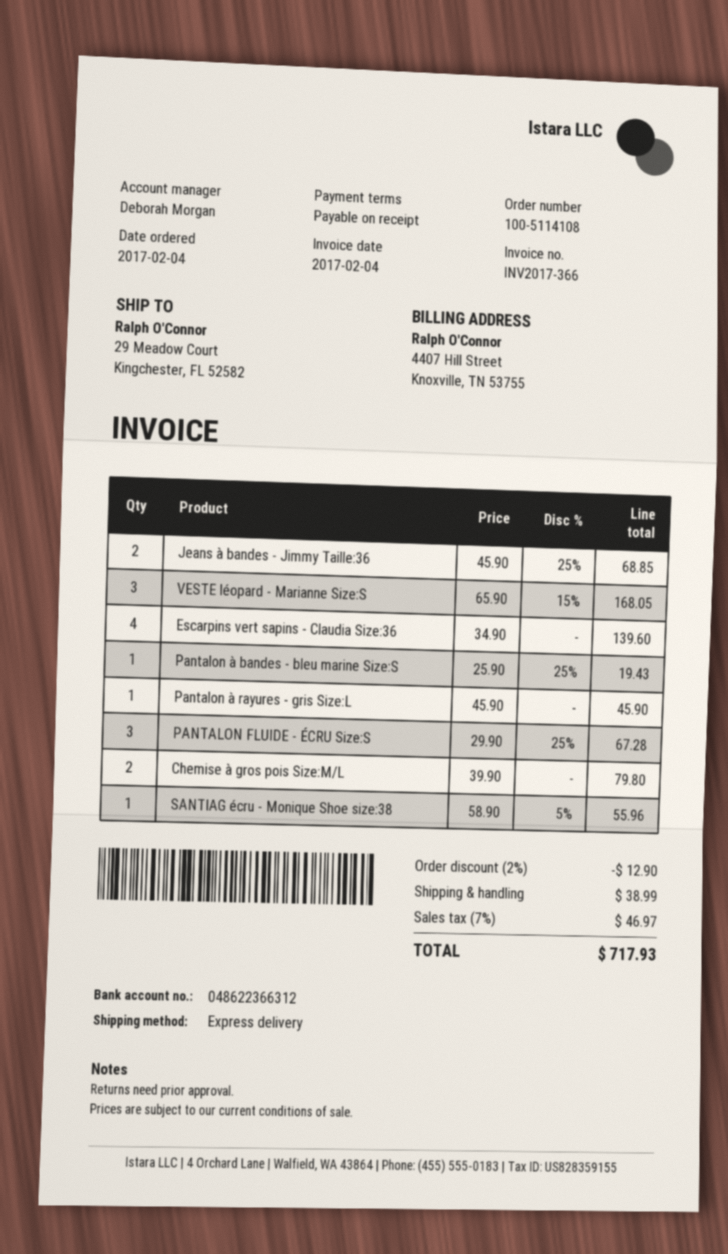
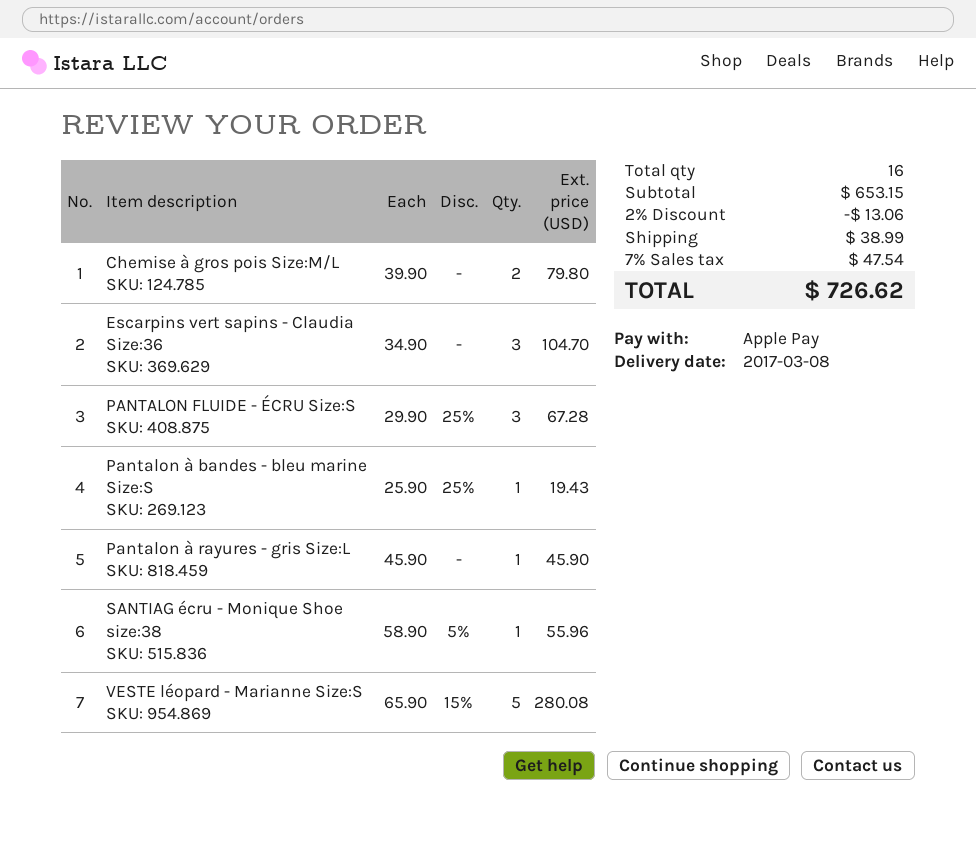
Jeans à bandes - Jimmy Taille:36: 2 x 45.90 - 25% = 68.85 -> none
VESTE léopard - Marianne Size:S: 3 x 65.90 - 15% = 168.05 -> 5 x 65.90 - 15% = 280.08
Escarpins vert sapins - Claudia Size:36: 4 x 34.90 = 139.60 -> 3 x 34.90 = 104.70
discount: 2% = 12.90 -> 2% = 13.06
tax: 7% = 46.97 -> 7% = 47.54
total: 717.93 -> 726.62

